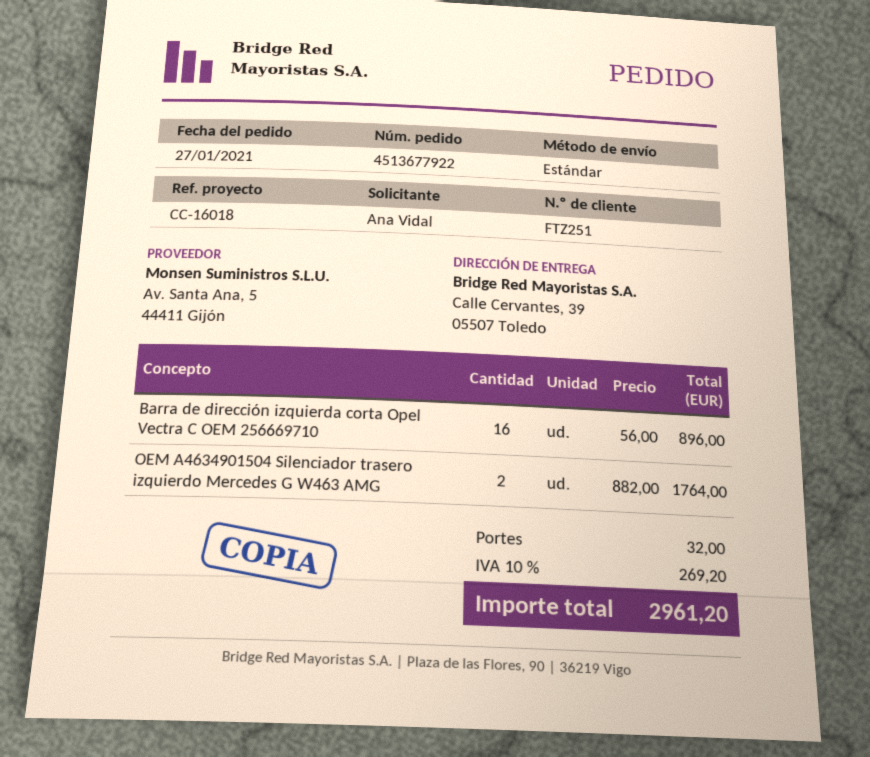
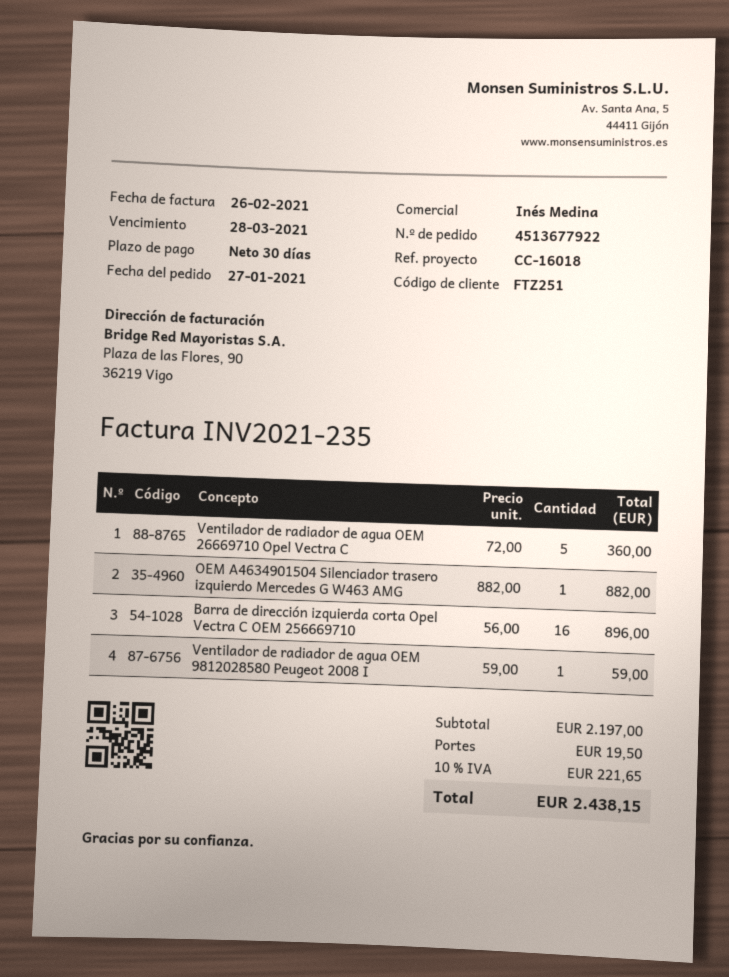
OEM A4634901504 Silenciador trasero izquierdo Mercedes G W463 AMG: 2 x 882.00 = 1764.00 -> 1 x 882.00 = 882.00
Ventilador de radiador de agua OEM 26669710 Opel Vectra C: none -> 5 x 72.00 = 360.00
Ventilador de radiador de agua OEM 9812028580 Peugeot 2008 I: none -> 1 x 59.00 = 59.00
shipping: 32.00 -> 19.50
tax: 10% = 269.20 -> 10% = 221.65
total: 2961.20 -> 2438.15

